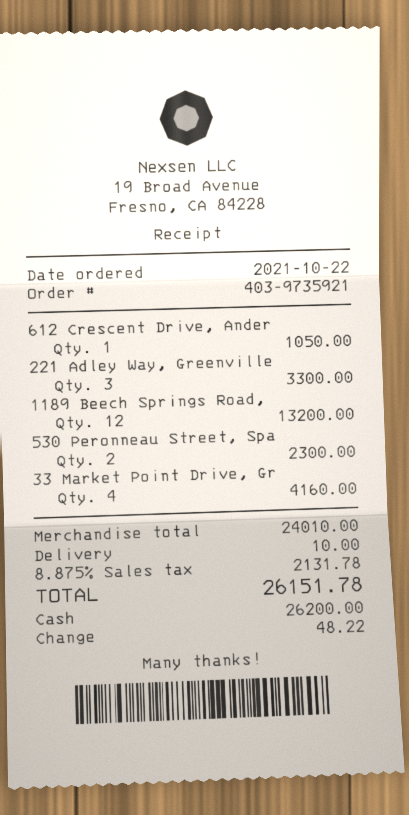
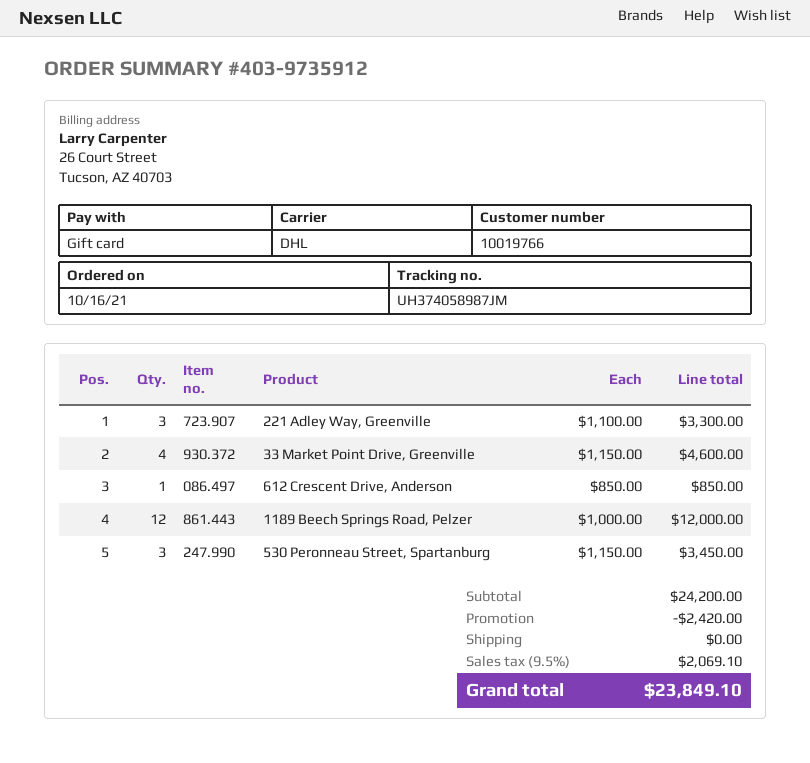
order number: 403-9735921 -> 403-9735912
order date: 2021-10-22 -> 2021-10-16
payment method: cash -> gift card
612 Crescent Drive, Ander: 1 for 1050.00 -> 1 for 850.00
1189 Beech Springs Road,: 12 for 13200.00 -> 12 for 12000.00
530 Peronneau Street, Spa: 2 for 2300.00 -> 3 for 3450.00
33 Market Point Drive, Gr: 4 for 4160.00 -> 4 for 4600.00
subtotal: 24010.00 -> 24200.00
discount: none -> 2420.00
shipping: 10.00 -> 0.00
tax: 8.875% = 2131.78 -> 9.5% = 2069.10
total: 26151.78 -> 23849.10

